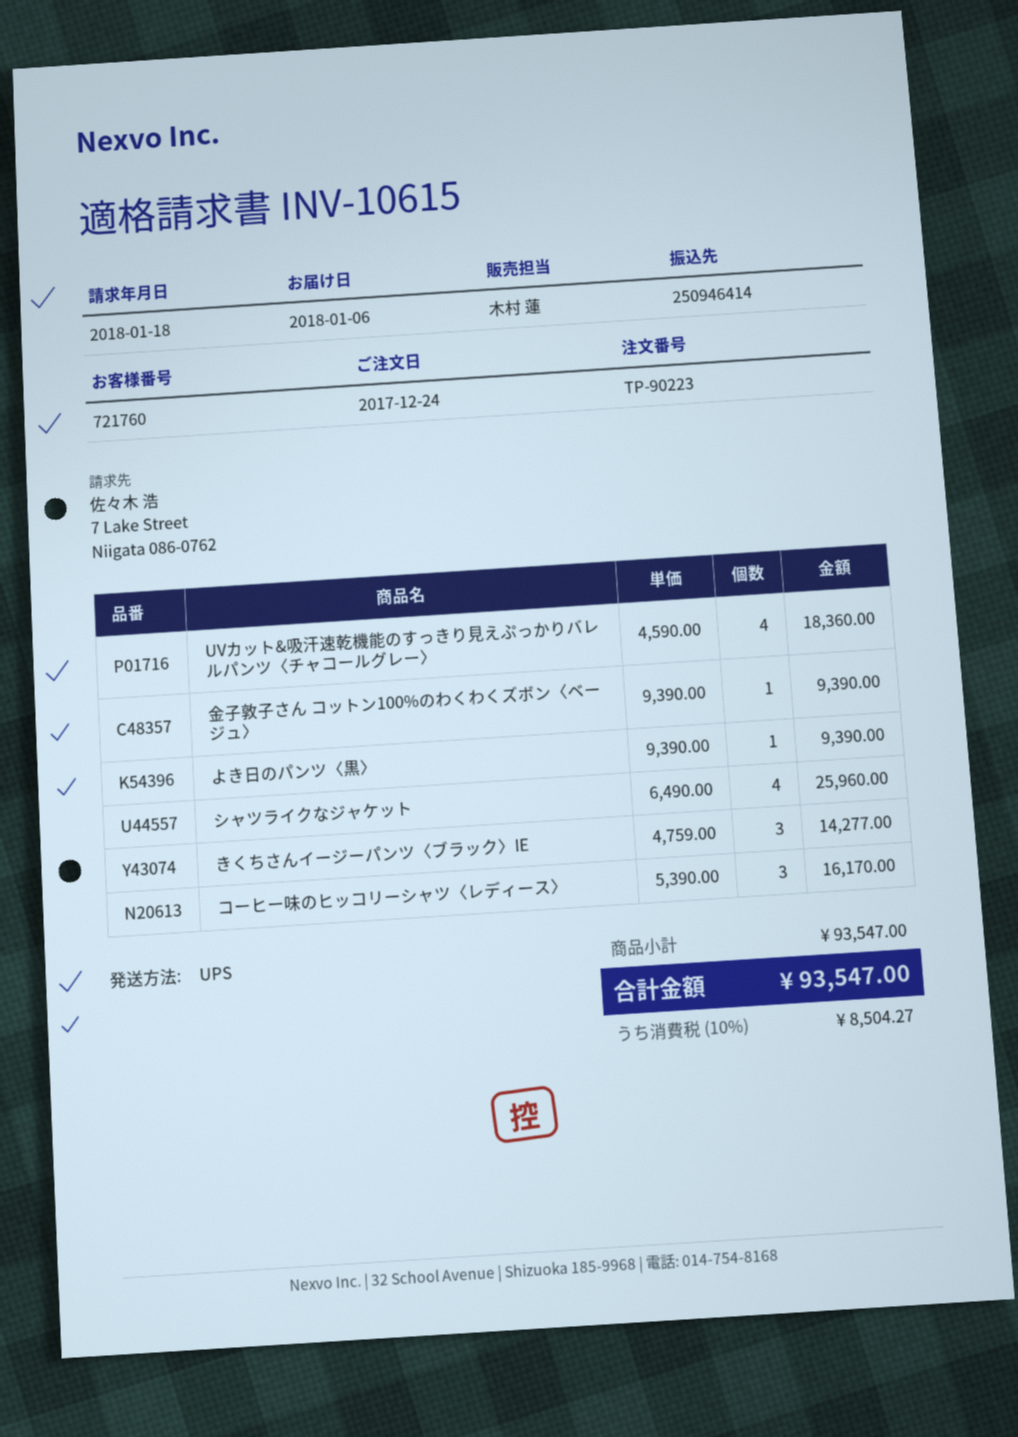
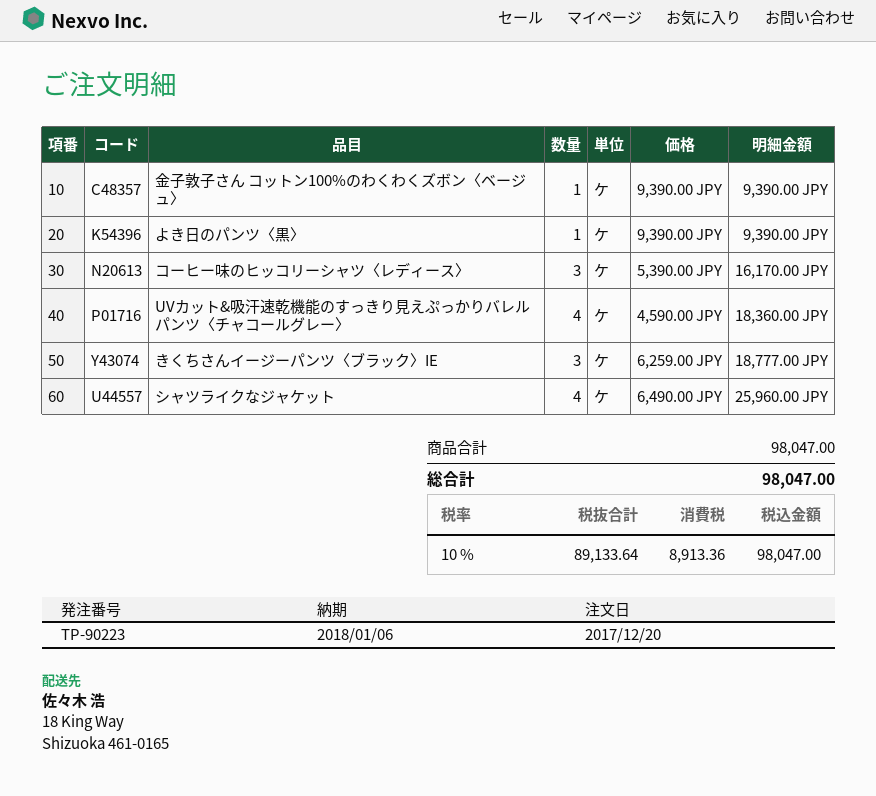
order date: 2017-12-24 -> 2017-12-20
きくちさんイージーパンツ〈ブラック〉IE: 3 x 4759.00 = 14277.00 -> 3 x 6259.00 = 18777.00
subtotal: 93547.00 -> 98047.00
tax: 10% = 8504.27 -> 10% = 8913.36
total: 93547.00 -> 98047.00

